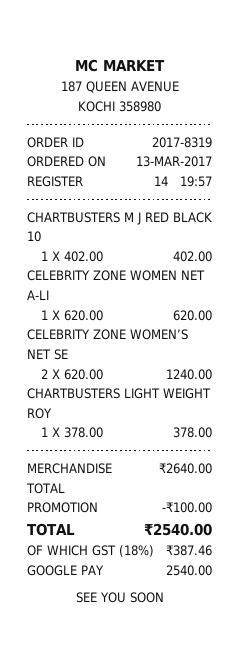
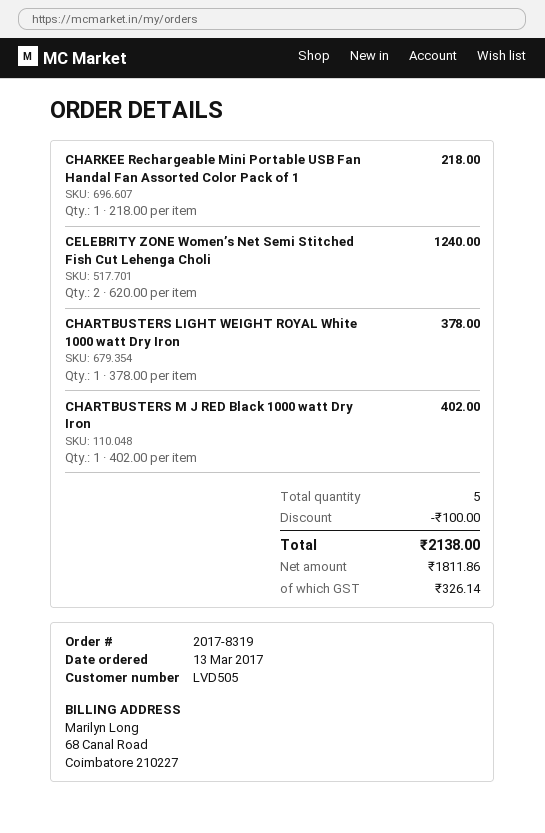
CELEBRITY ZONE WOMEN NET A-LI: 1 x 620.00 = 620.00 -> none
CHARKEE Rechargeable Mini Portable USB Fan Handal Fan Assorted Color Pack of 1: none -> 1 x 218.00 = 218.00
tax: 387.46 -> 326.14
total: 2540.00 -> 2138.00

